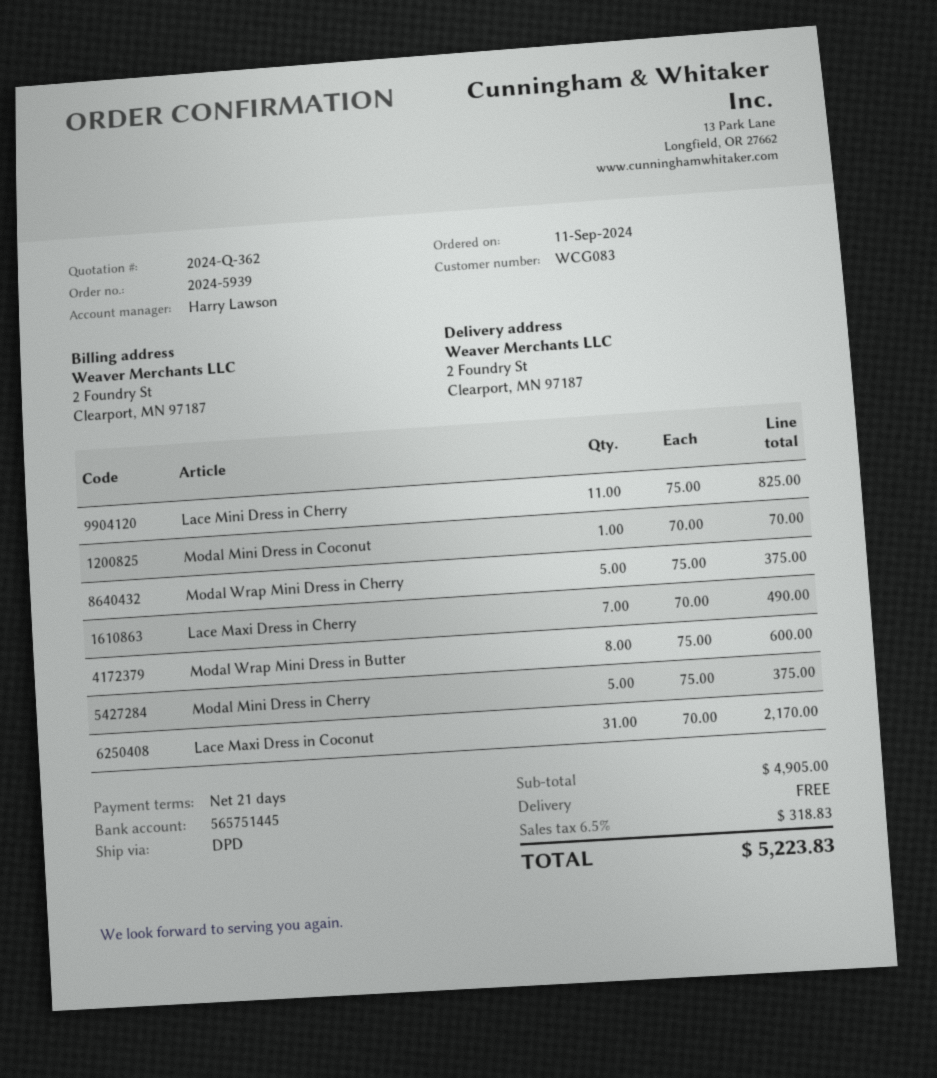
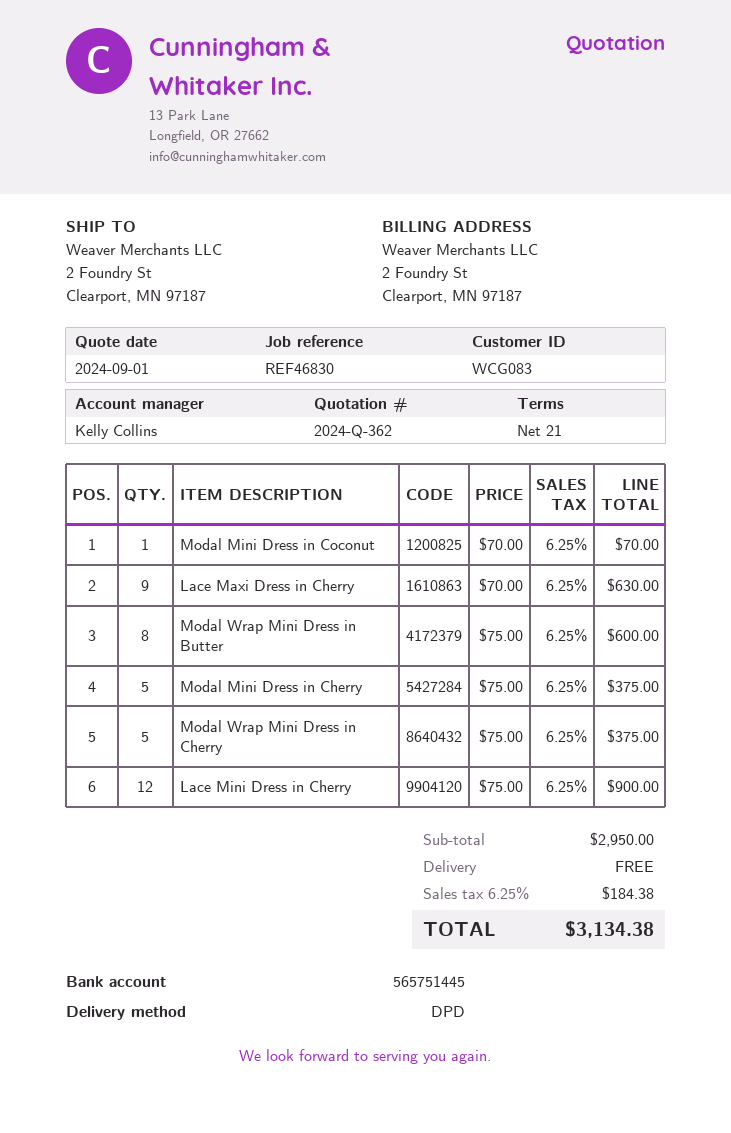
sales rep: Harry Lawson -> Kelly Collins
Lace Mini Dress in Cherry: 11 x 75.00 = 825.00 -> 12 x 75.00 = 900.00
Lace Maxi Dress in Cherry: 7 x 70.00 = 490.00 -> 9 x 70.00 = 630.00
Lace Maxi Dress in Coconut: 31 x 70.00 = 2170.00 -> none
subtotal: 4905.00 -> 2950.00
tax: 6.5% = 318.83 -> 6.25% = 184.38
total: 5223.83 -> 3134.38

